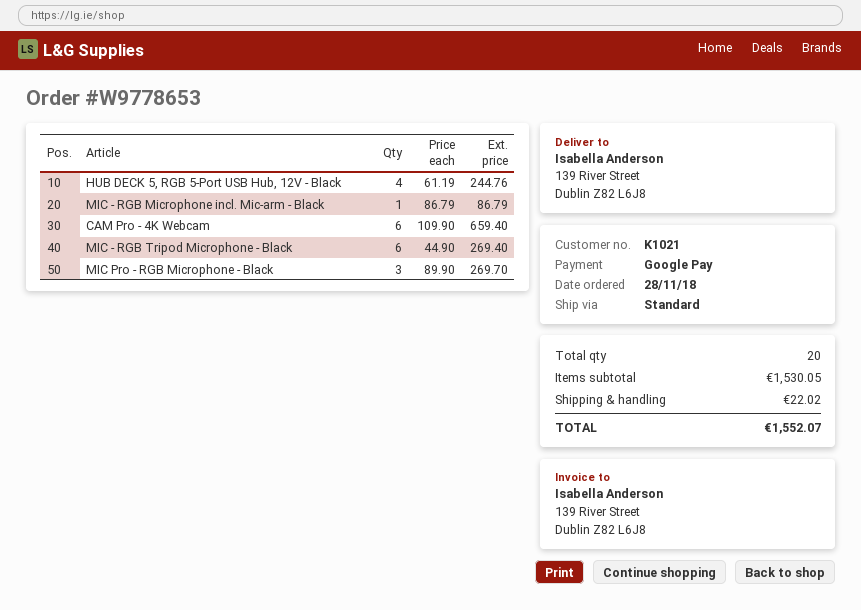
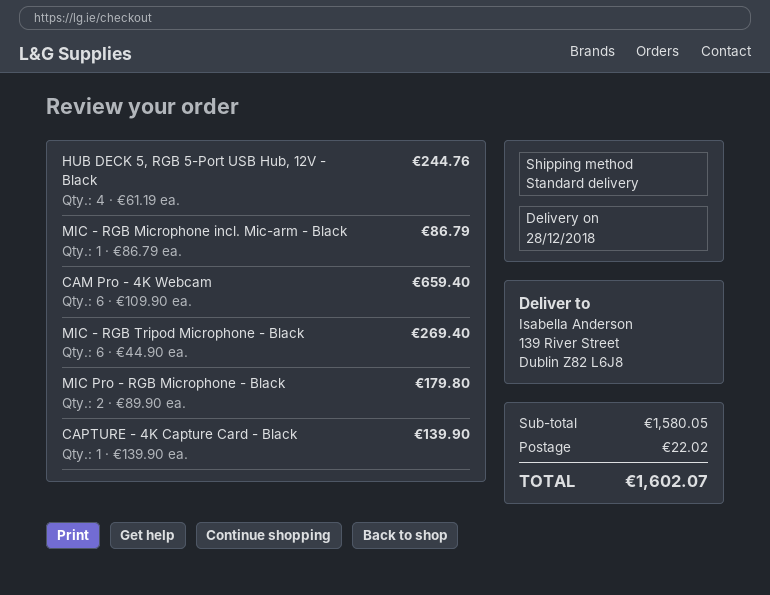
MIC Pro - RGB Microphone - Black: 3 x 89.90 = 269.70 -> 2 x 89.90 = 179.80
CAPTURE - 4K Capture Card - Black: none -> 1 x 139.90 = 139.90
subtotal: 1530.05 -> 1580.05
total: 1552.07 -> 1602.07

